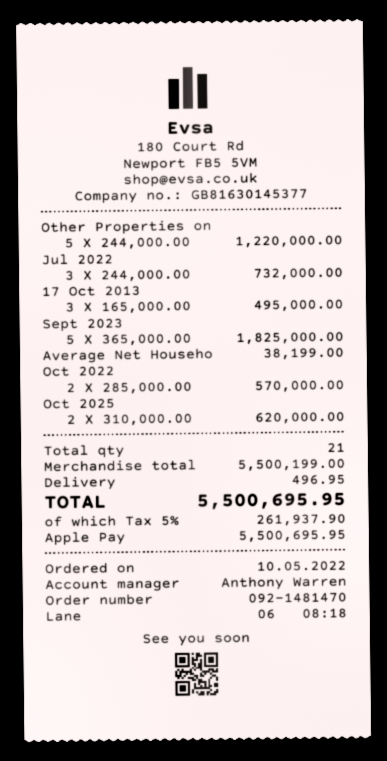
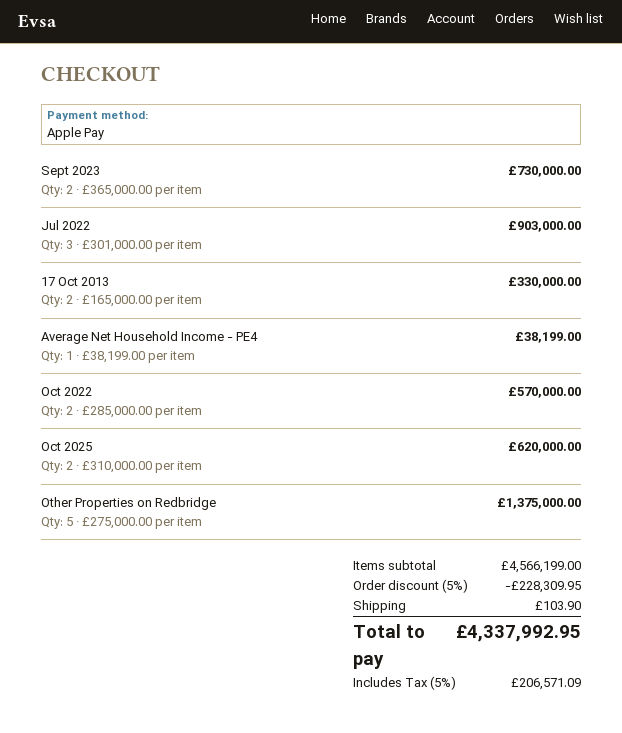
Other Properties on: 5 x 244000.00 = 1220000.00 -> 5 x 275000.00 = 1375000.00
Jul 2022: 3 x 244000.00 = 732000.00 -> 3 x 301000.00 = 903000.00
17 Oct 2013: 3 x 165000.00 = 495000.00 -> 2 x 165000.00 = 330000.00
Sept 2023: 5 x 365000.00 = 1825000.00 -> 2 x 365000.00 = 730000.00
subtotal: 5500199.00 -> 4566199.00
discount: none -> 5% = 228309.95
shipping: 496.95 -> 103.90
tax: 5% = 261937.90 -> 5% = 206571.09
total: 5500695.95 -> 4337992.95

